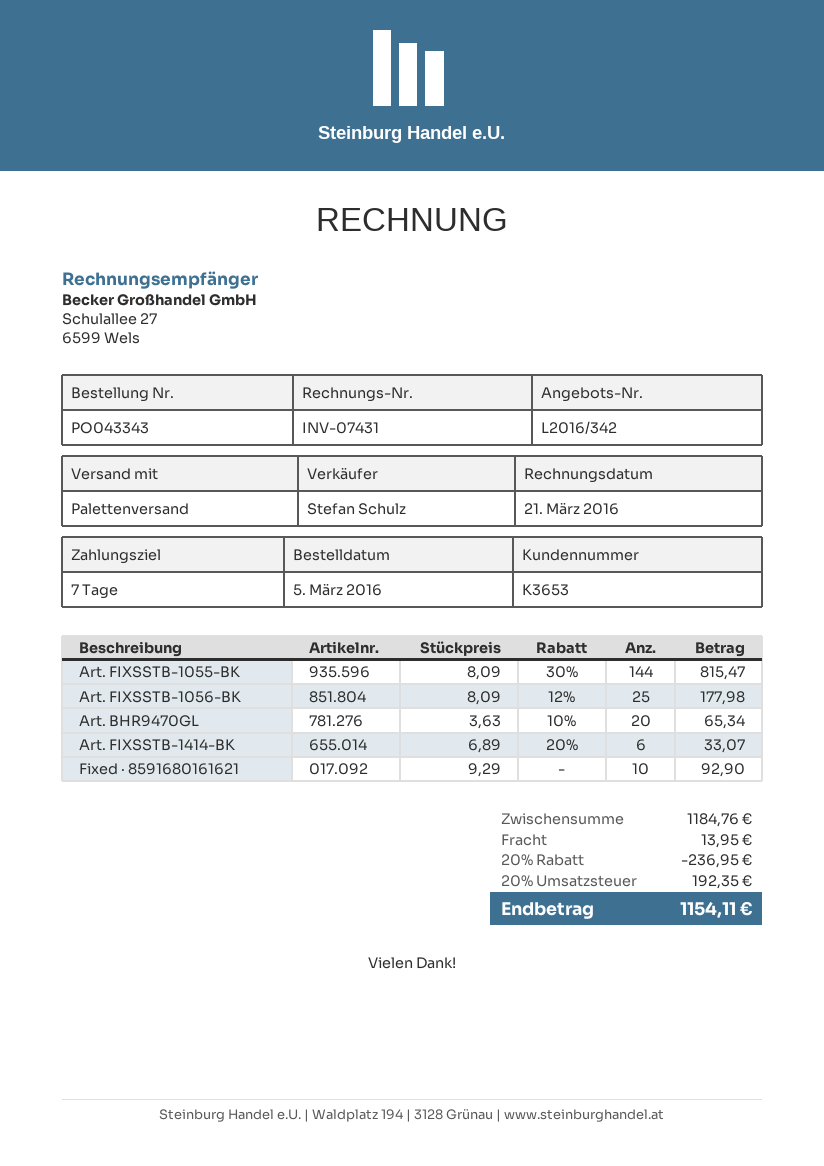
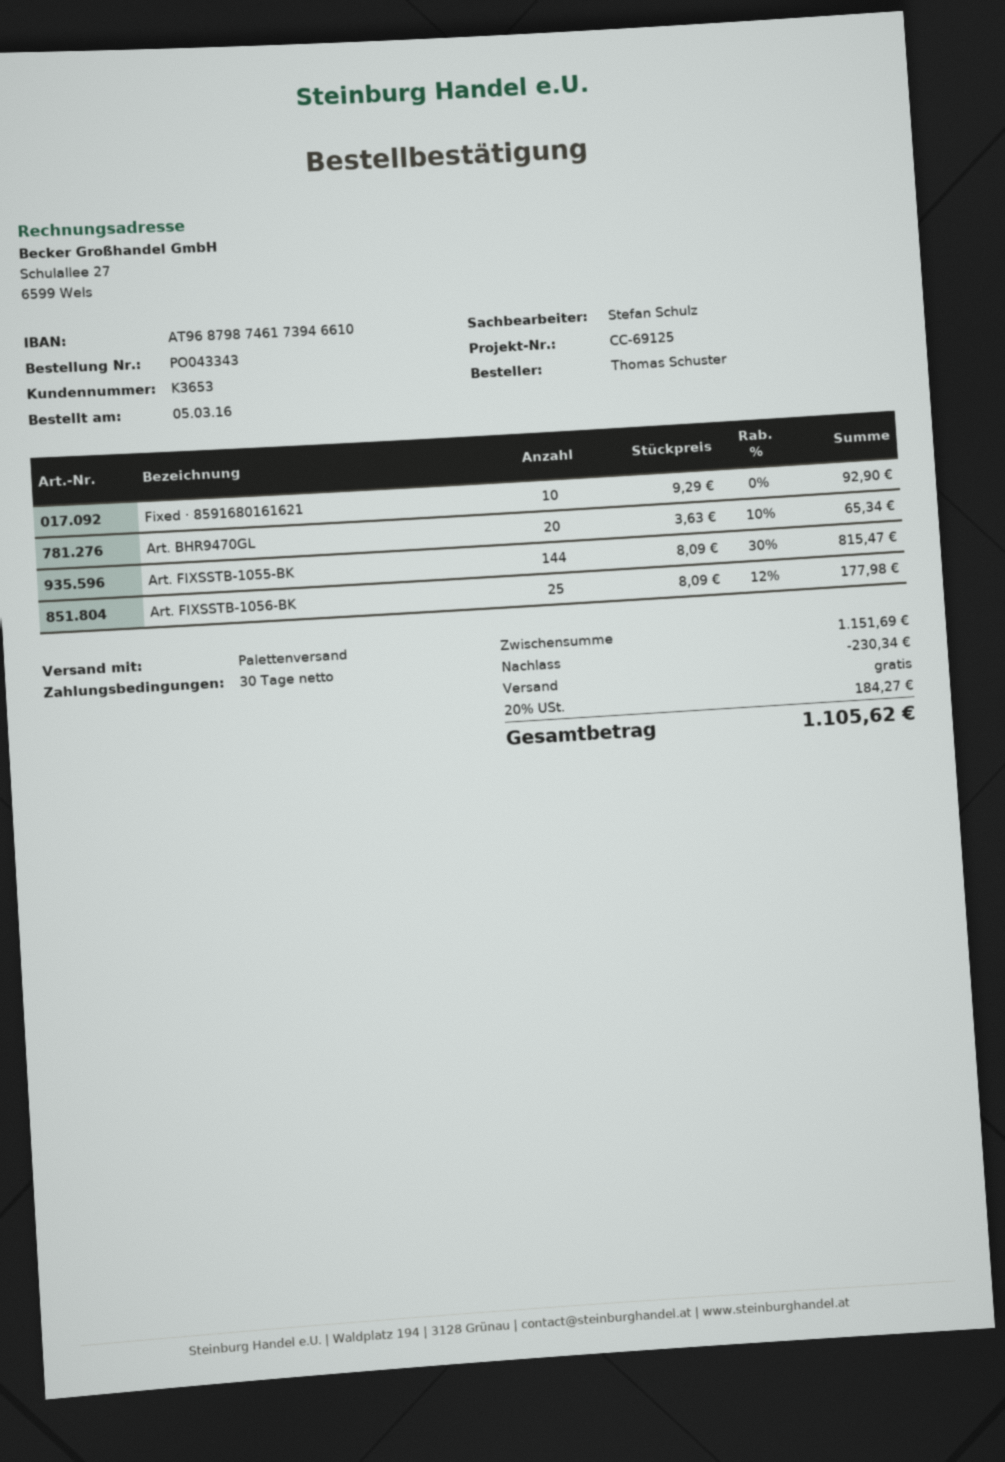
payment terms: 7 days -> 30 days
Art. FIXSSTB-1414-BK: 6 x 6.89 - 20% = 33.07 -> none
subtotal: 1184.76 -> 1151.69
discount: 236.95 -> 230.34
shipping: 13.95 -> 0.00
tax: 20% = 192.35 -> 20% = 184.27
total: 1154.11 -> 1105.62

